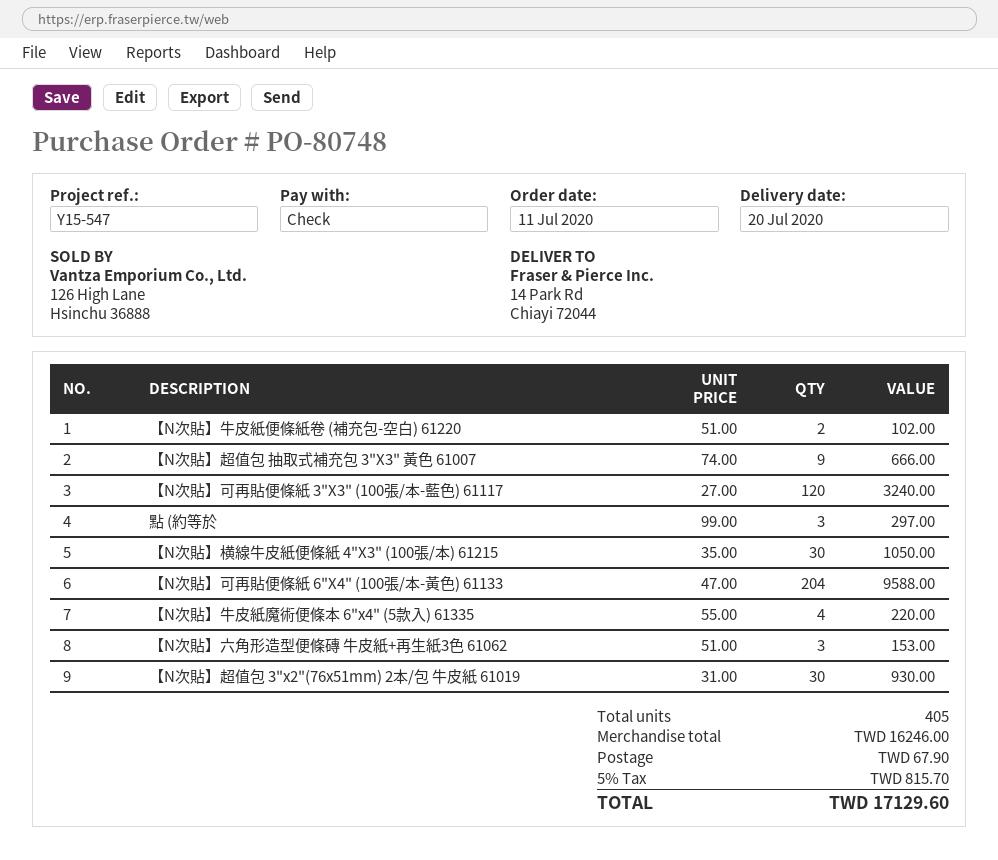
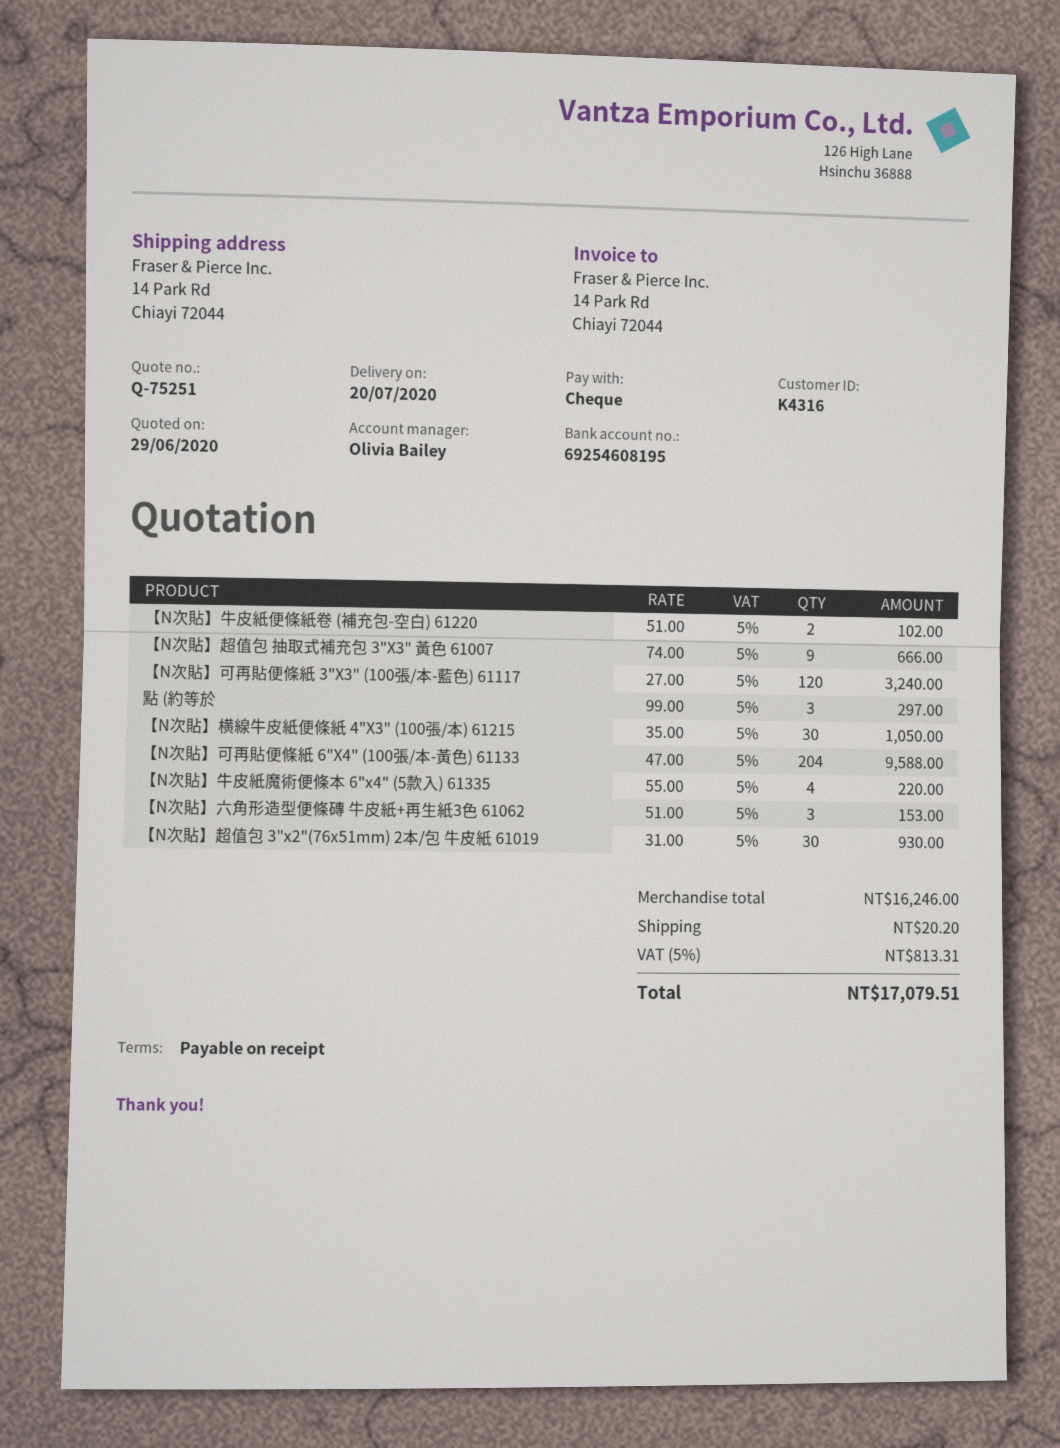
shipping: 67.90 -> 20.20
tax: 5% = 815.70 -> 5% = 813.31
total: 17129.60 -> 17079.51

